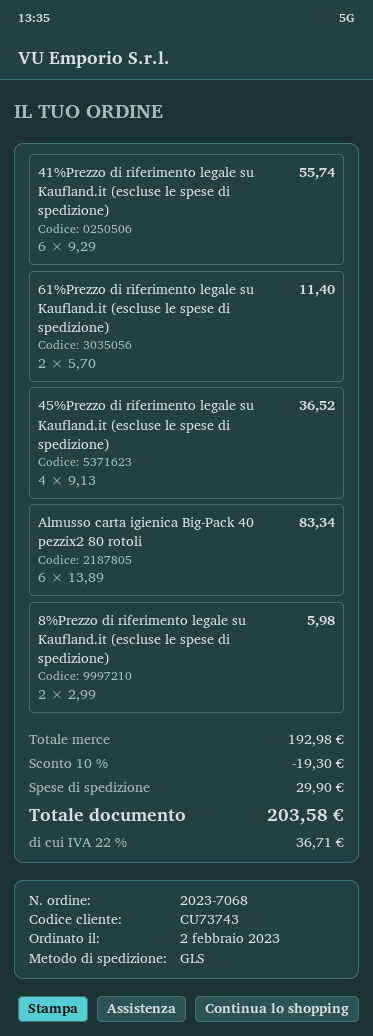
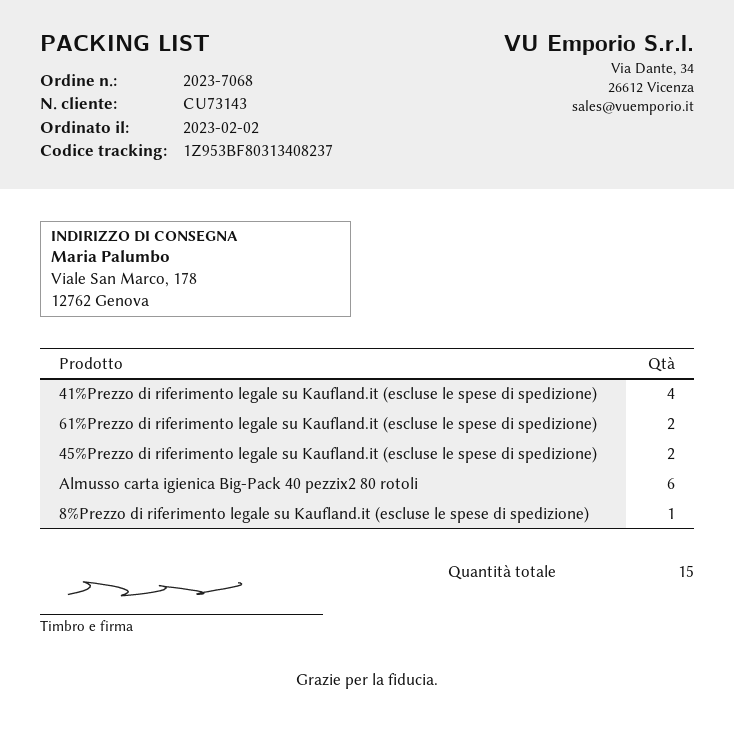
customer number: CU73743 -> CU73143
41%Prezzo di riferimento legale su Kaufland.it (escluse le spese di spedizione): 6 -> 4
45%Prezzo di riferimento legale su Kaufland.it (escluse le spese di spedizione): 4 -> 2
8%Prezzo di riferimento legale su Kaufland.it (escluse le spese di spedizione): 2 -> 1

